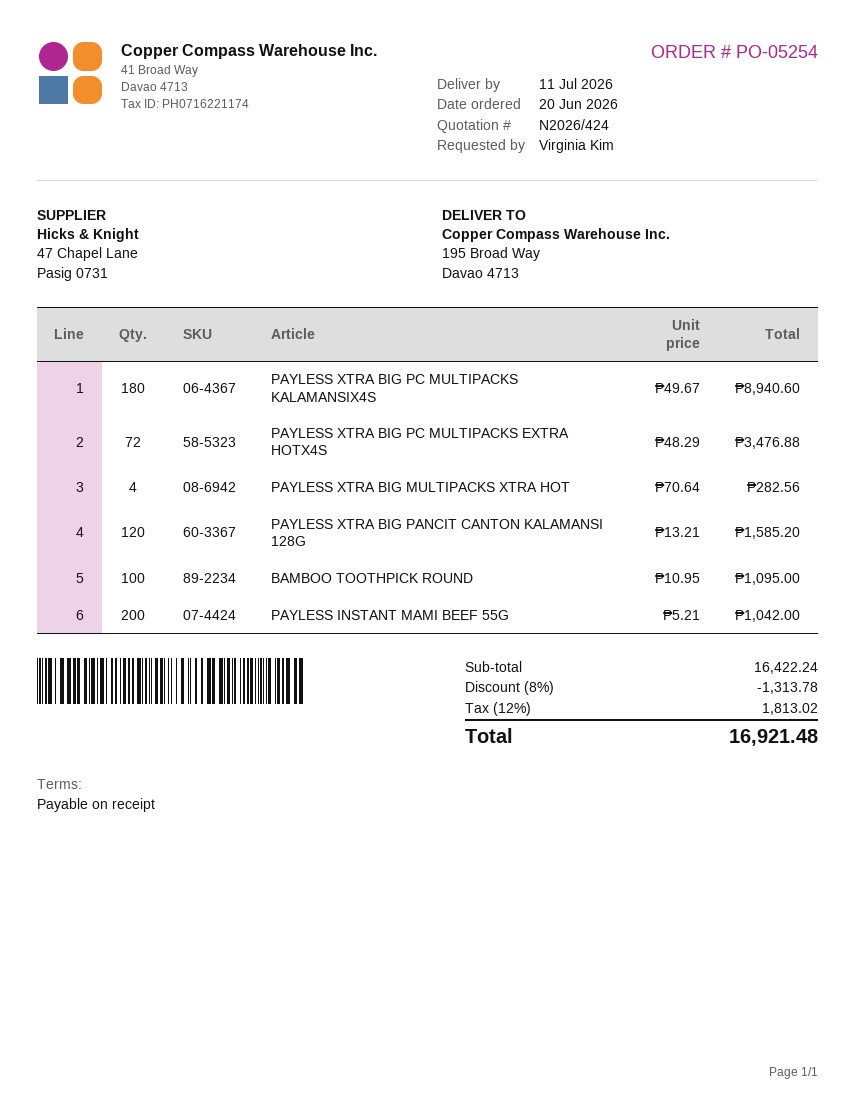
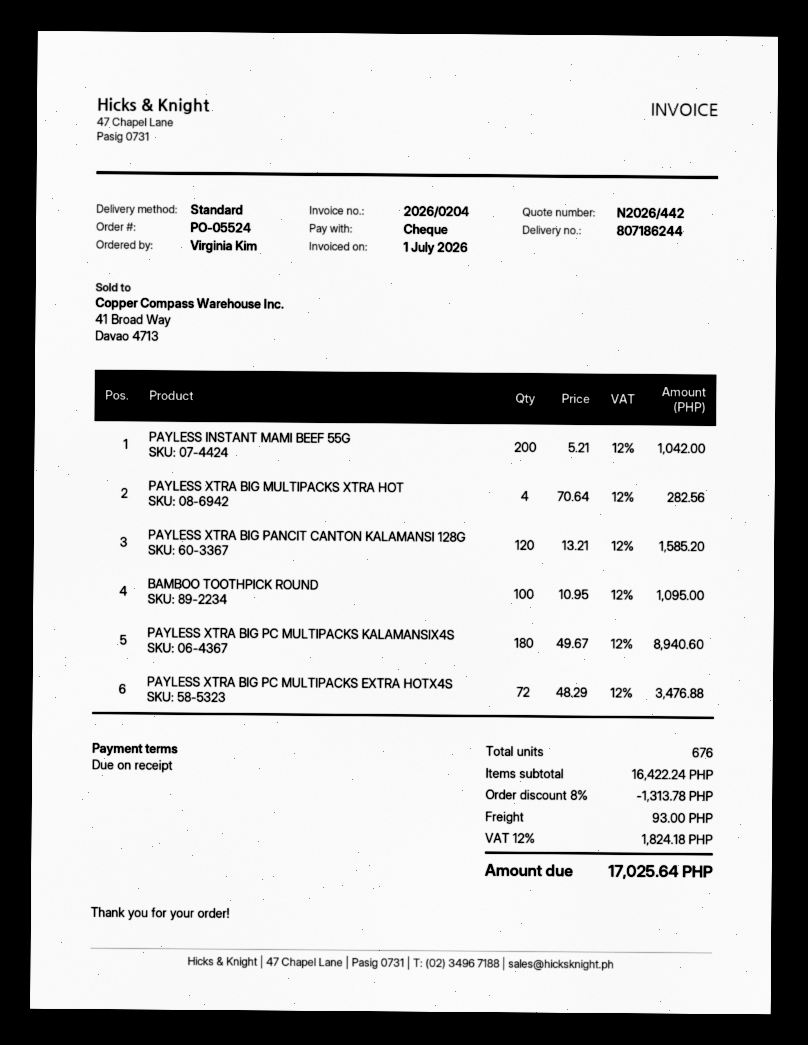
quote number: N2026/424 -> N2026/442
order number: PO-05254 -> PO-05524
shipping: none -> 93.00
tax: 12% = 1813.02 -> 12% = 1824.18
total: 16921.48 -> 17025.64

